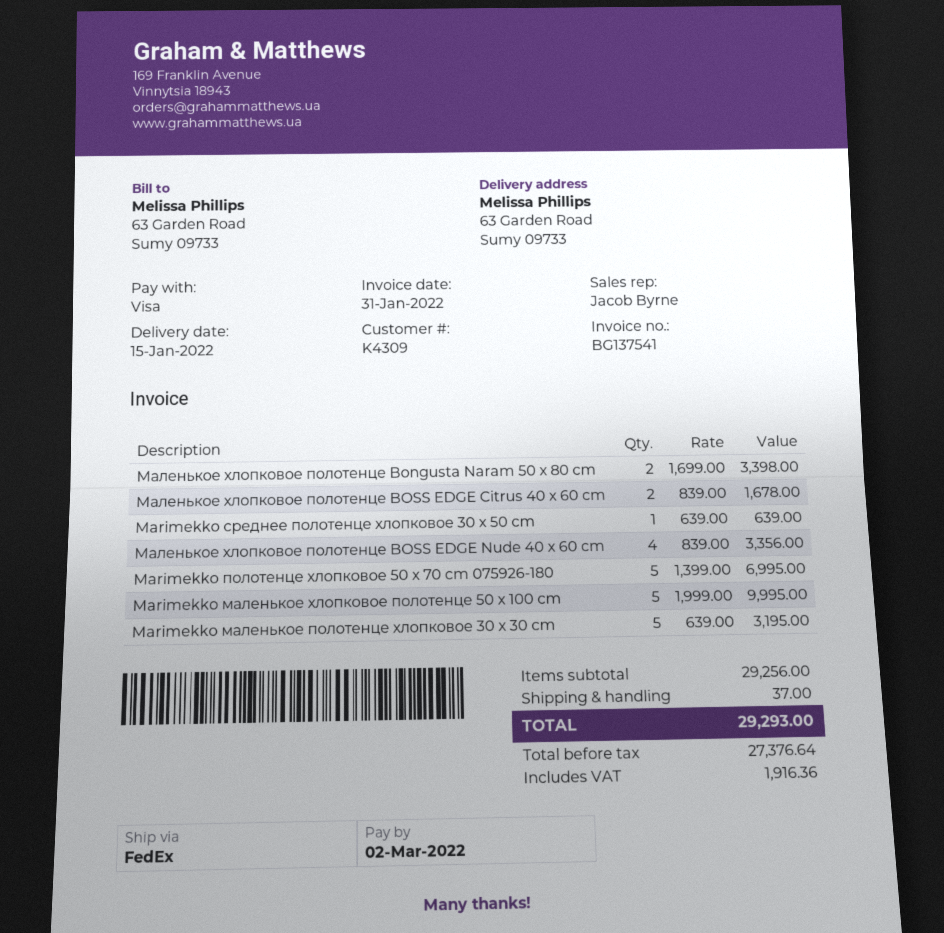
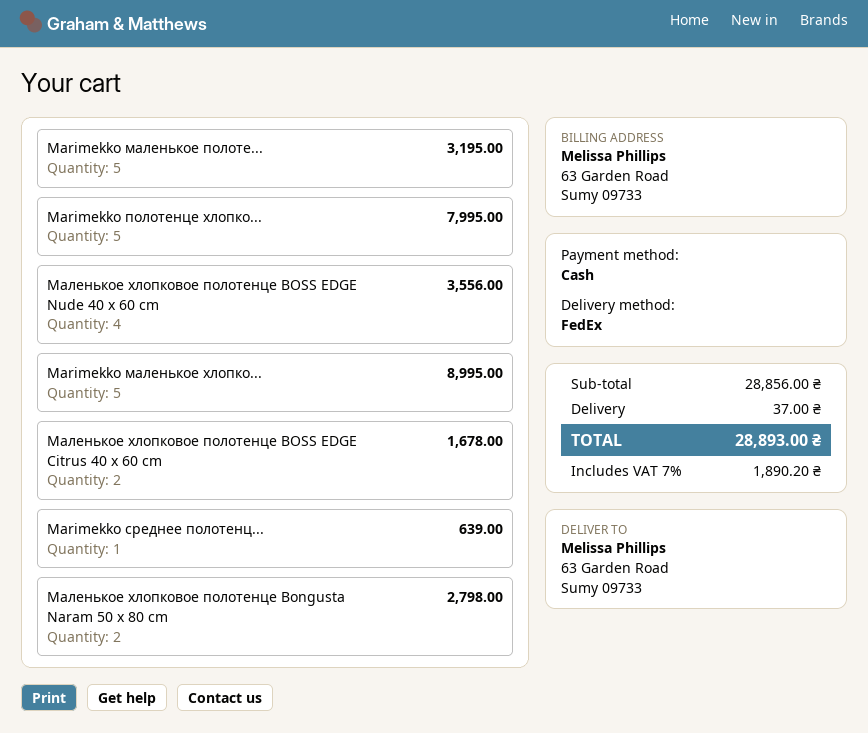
payment method: Visa -> cash
Маленькое хлопковое полотенце Bongusta Naram 50 x 80 cm: 2 for 3398.00 -> 2 for 2798.00
Маленькое хлопковое полотенце BOSS EDGE Nude 40 x 60 cm: 4 for 3356.00 -> 4 for 3556.00
Marimekko полотенце хлопковое 50 x 70 cm 075926-180: 5 for 6995.00 -> 5 for 7995.00
Marimekko маленькое хлопковое полотенце 50 x 100 cm: 5 for 9995.00 -> 5 for 8995.00
subtotal: 29256.00 -> 28856.00
tax: 1916.36 -> 1890.20
total: 29293.00 -> 28893.00

